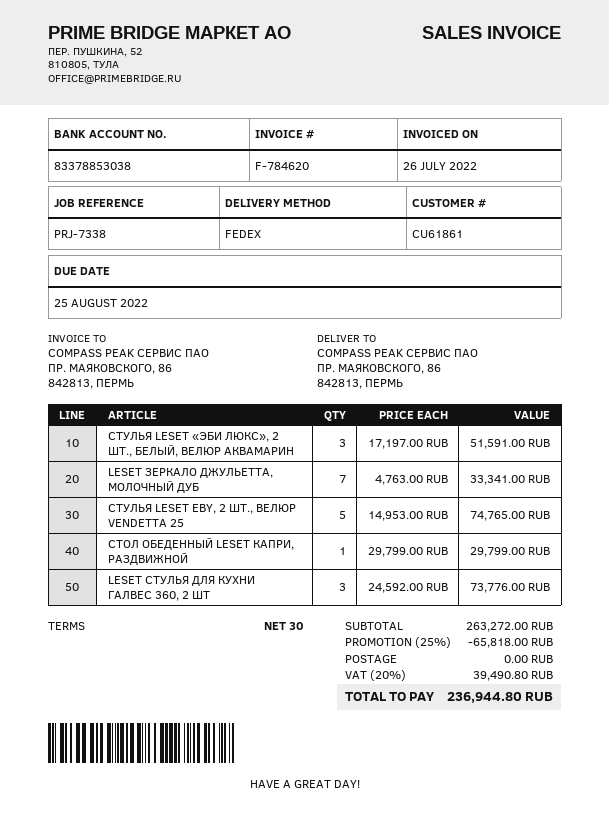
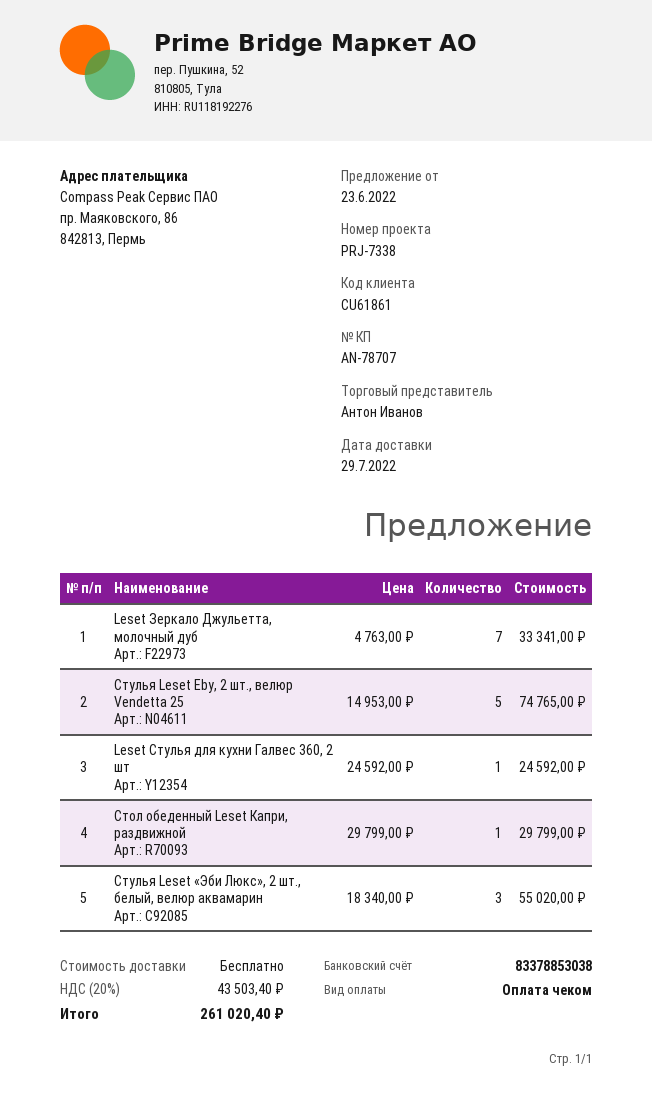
СТУЛЬЯ LESET «ЭБИ ЛЮКС», 2 ШТ., БЕЛЫЙ, ВЕЛЮР АКВАМАРИН: 3 x 17197.00 = 51591.00 -> 3 x 18340.00 = 55020.00
LESET СТУЛЬЯ ДЛЯ КУХНИ ГАЛВЕС 360, 2 ШТ: 3 x 24592.00 = 73776.00 -> 1 x 24592.00 = 24592.00
discount: 25% = 65818.00 -> none
tax: 20% = 39490.80 -> 20% = 43503.40
total: 236944.80 -> 261020.40

